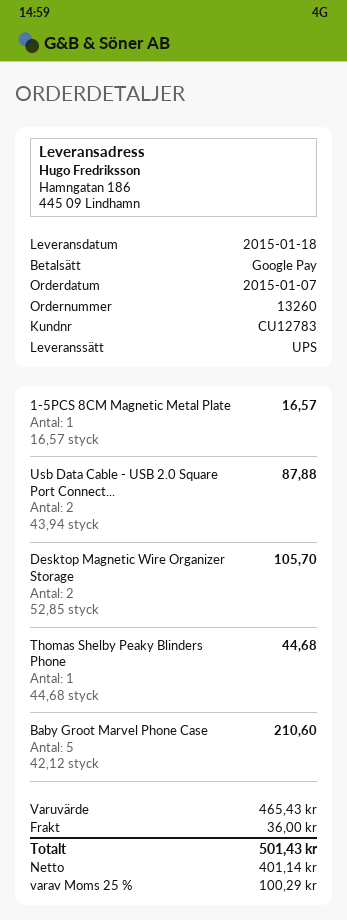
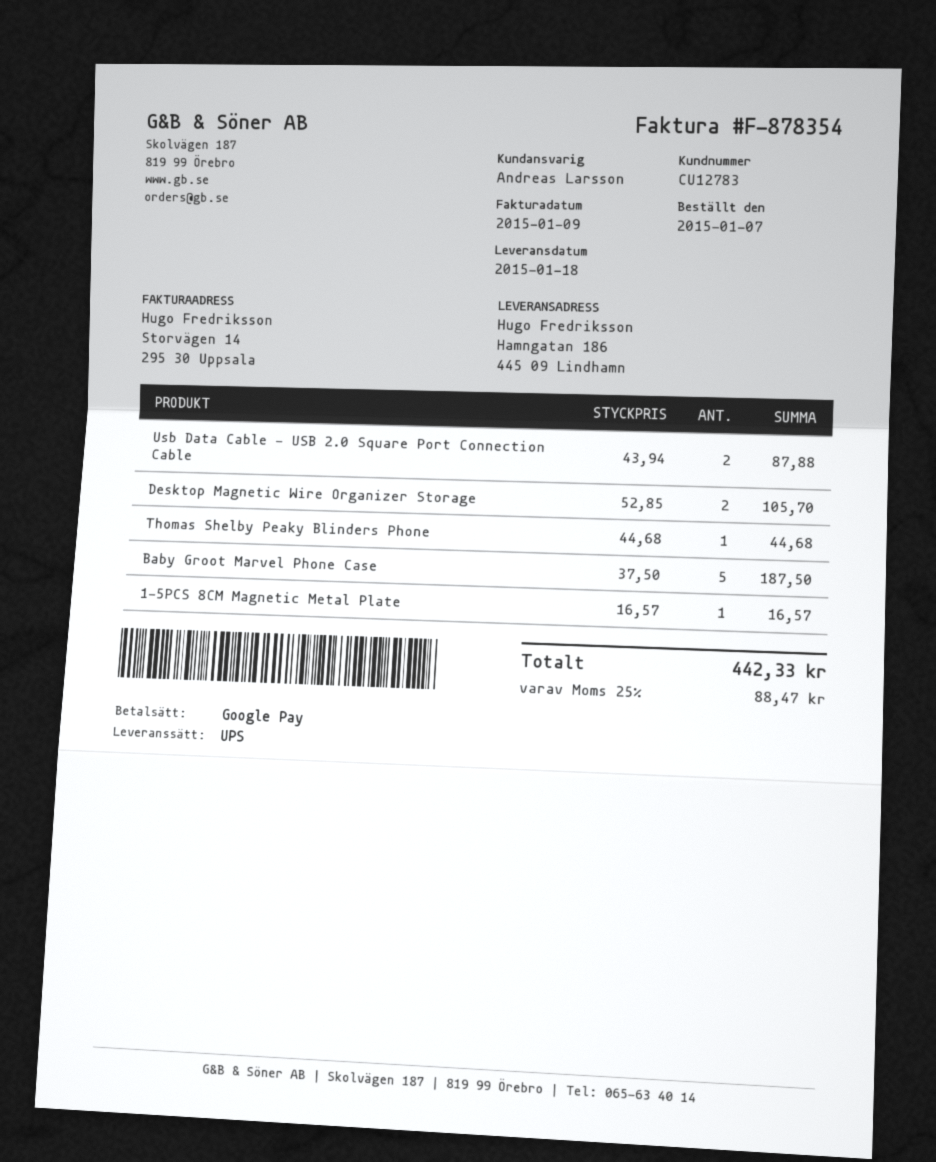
Baby Groot Marvel Phone Case: 5 x 42.12 = 210.60 -> 5 x 37.50 = 187.50
shipping: 36.00 -> none
tax: 25% = 100.29 -> 25% = 88.47
total: 501.43 -> 442.33

